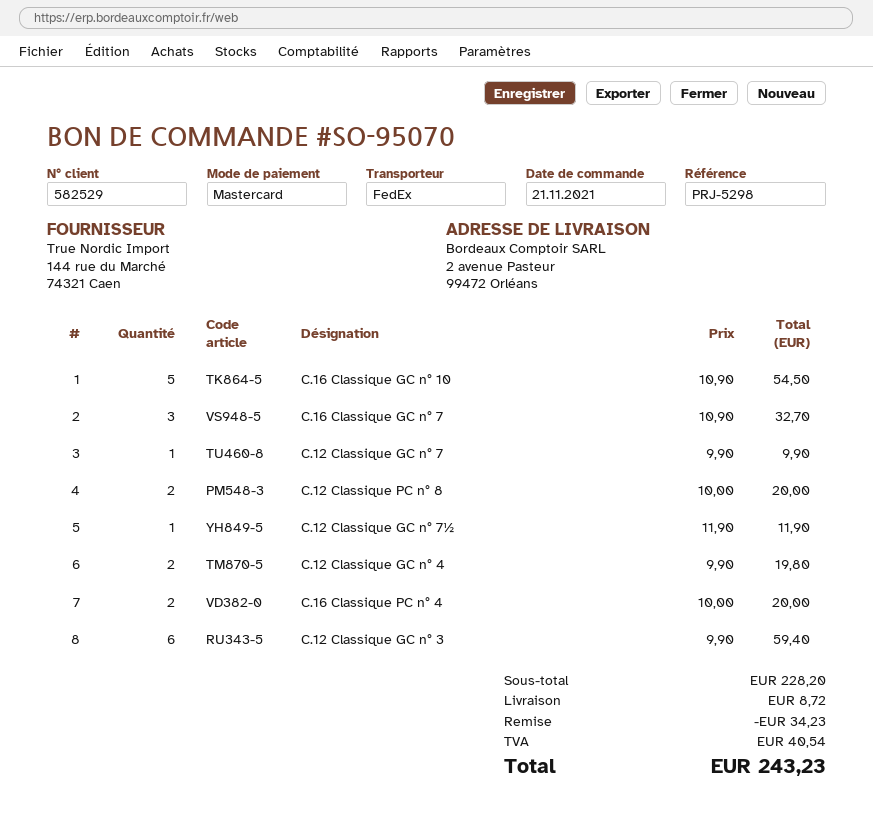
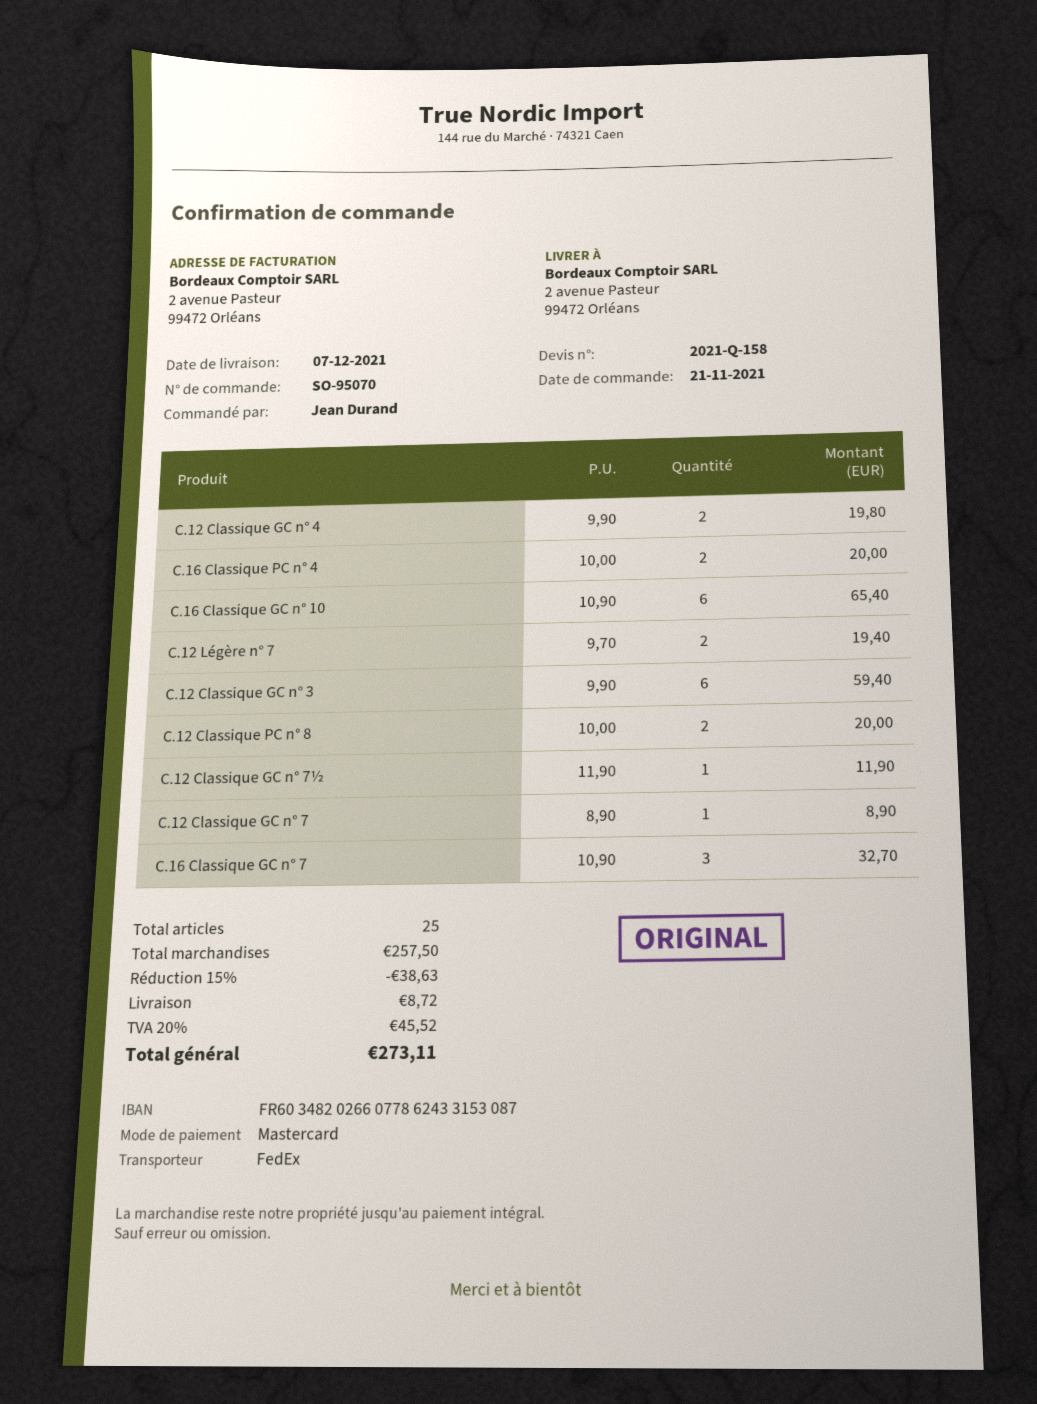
C.16 Classique GC n° 10: 5 x 10.90 = 54.50 -> 6 x 10.90 = 65.40
C.12 Classique GC n° 7: 1 x 9.90 = 9.90 -> 1 x 8.90 = 8.90
C.12 Légère n° 7: none -> 2 x 9.70 = 19.40
subtotal: 228.20 -> 257.50
discount: 34.23 -> 38.63
tax: 40.54 -> 45.52
total: 243.23 -> 273.11

